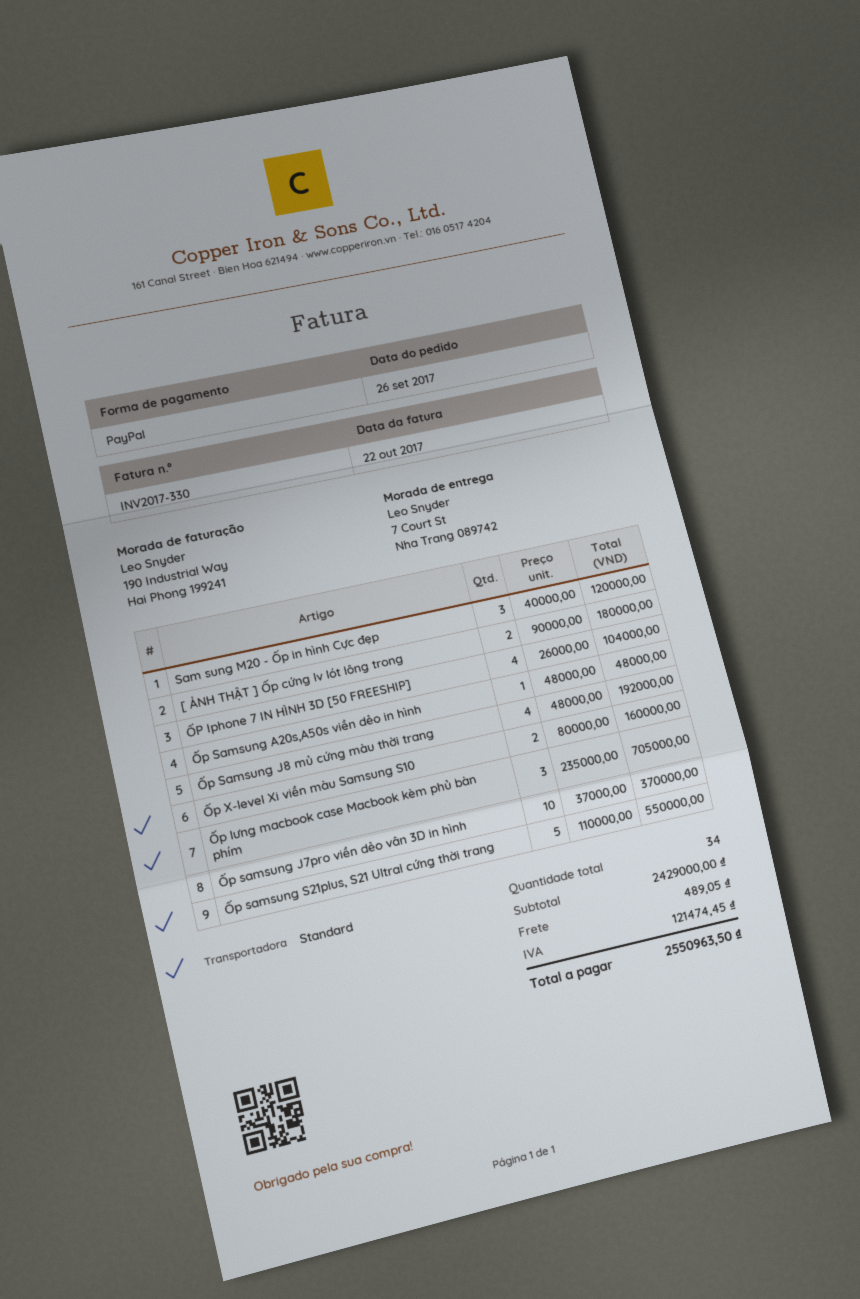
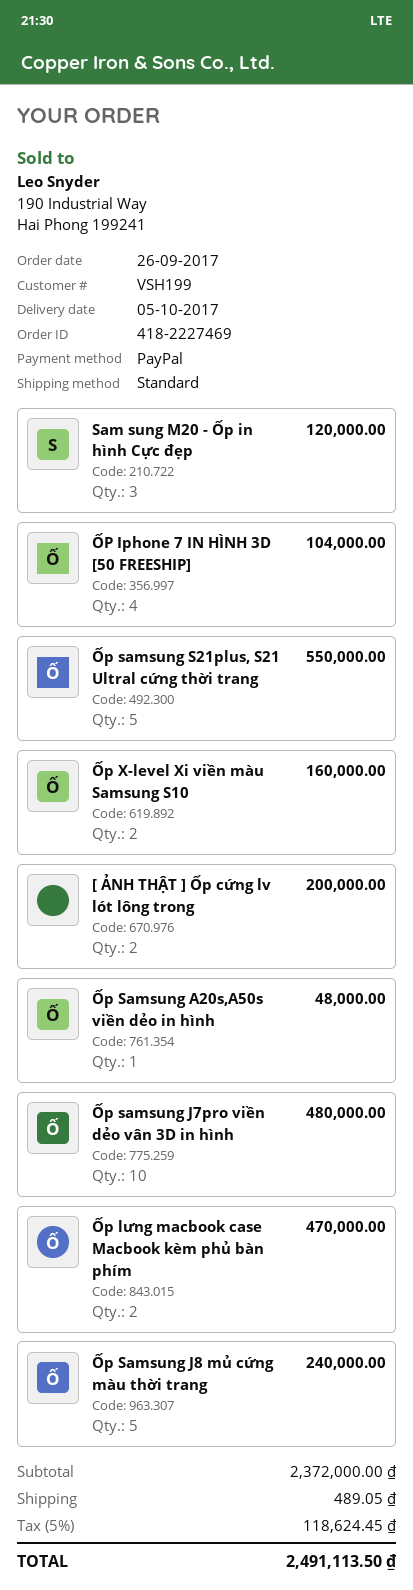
[ ẢNH THẬT ] Ốp cứng lv lót lông trong: 2 for 180000.00 -> 2 for 200000.00
Ốp Samsung J8 mủ cứng màu thời trang: 4 for 192000.00 -> 5 for 240000.00
Ốp lưng macbook case Macbook kèm phủ bàn phím: 3 for 705000.00 -> 2 for 470000.00
Ốp samsung J7pro viền dẻo vân 3D in hình: 10 for 370000.00 -> 10 for 480000.00
subtotal: 2429000.00 -> 2372000.00
tax: 121474.45 -> 118624.45
total: 2550963.50 -> 2491113.50

